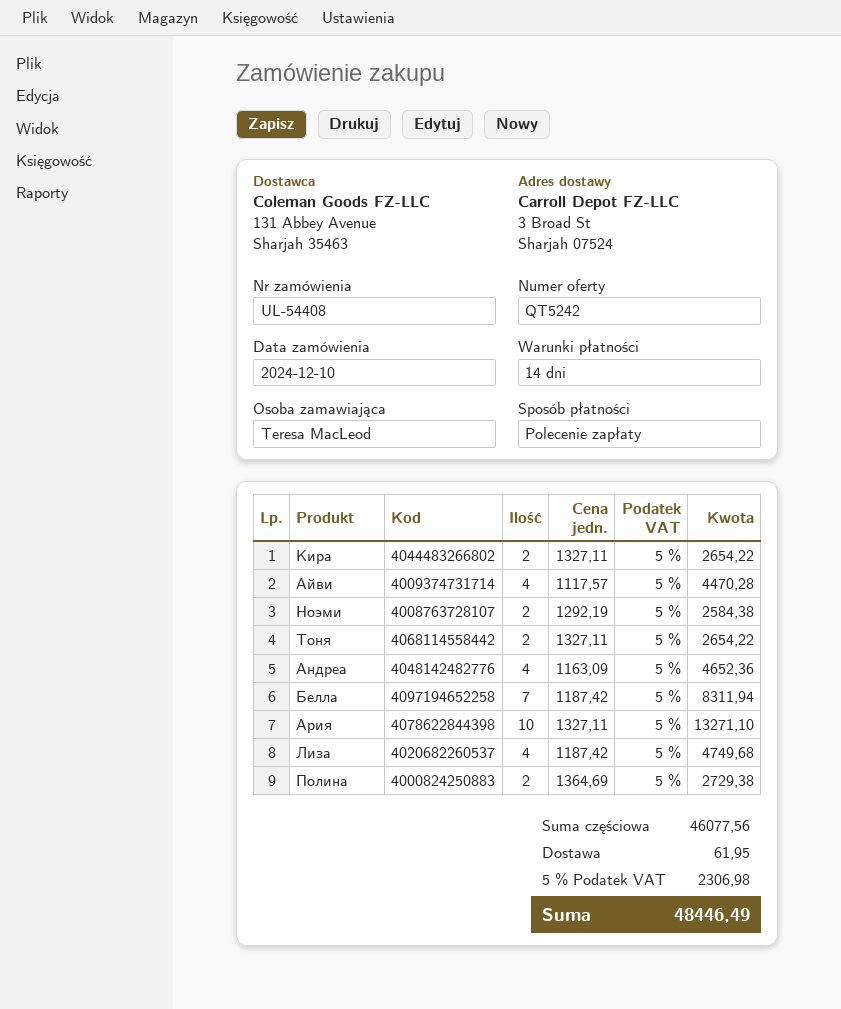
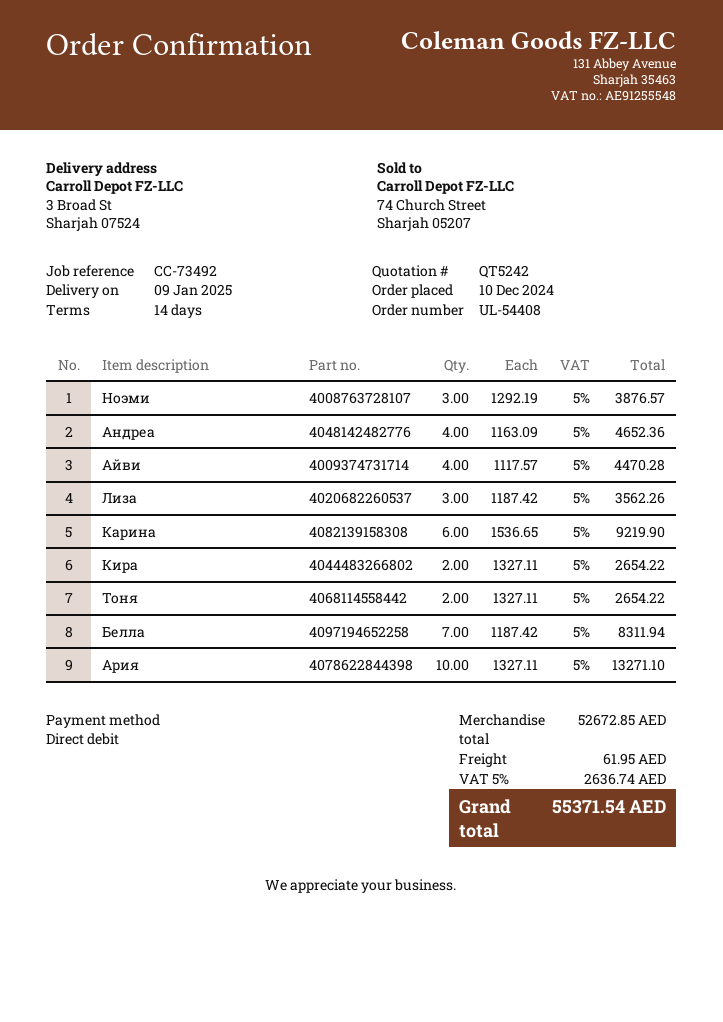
Ноэми: 2 x 1292.19 = 2584.38 -> 3 x 1292.19 = 3876.57
Лиза: 4 x 1187.42 = 4749.68 -> 3 x 1187.42 = 3562.26
Полина: 2 x 1364.69 = 2729.38 -> none
Карина: none -> 6 x 1536.65 = 9219.90
subtotal: 46077.56 -> 52672.85
tax: 5% = 2306.98 -> 5% = 2636.74
total: 48446.49 -> 55371.54

